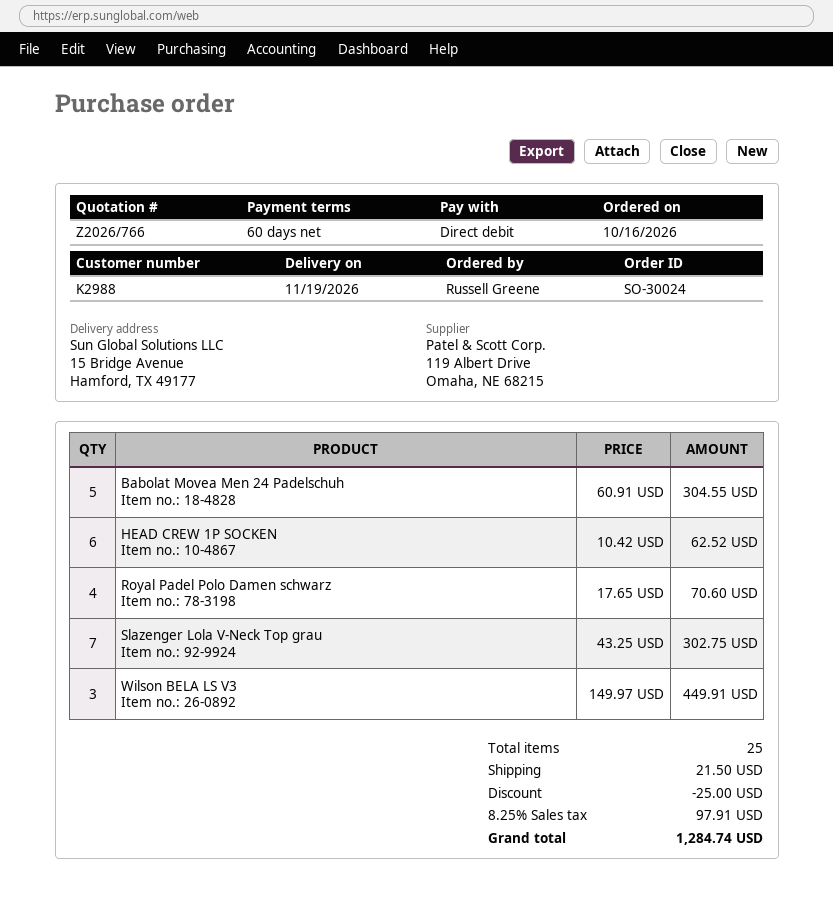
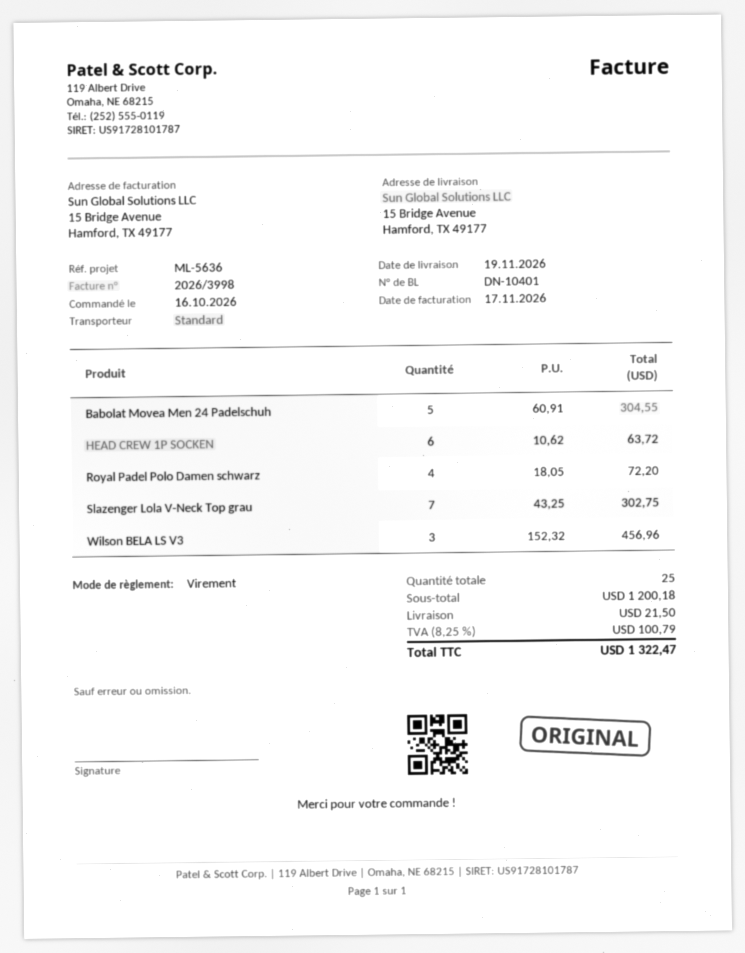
payment method: direct debit -> bank transfer
HEAD CREW 1P SOCKEN: 6 x 10.42 = 62.52 -> 6 x 10.62 = 63.72
Royal Padel Polo Damen schwarz: 4 x 17.65 = 70.60 -> 4 x 18.05 = 72.20
Wilson BELA LS V3: 3 x 149.97 = 449.91 -> 3 x 152.32 = 456.96
discount: 25.00 -> none
tax: 8.25% = 97.91 -> 8.25% = 100.79
total: 1284.74 -> 1322.47

